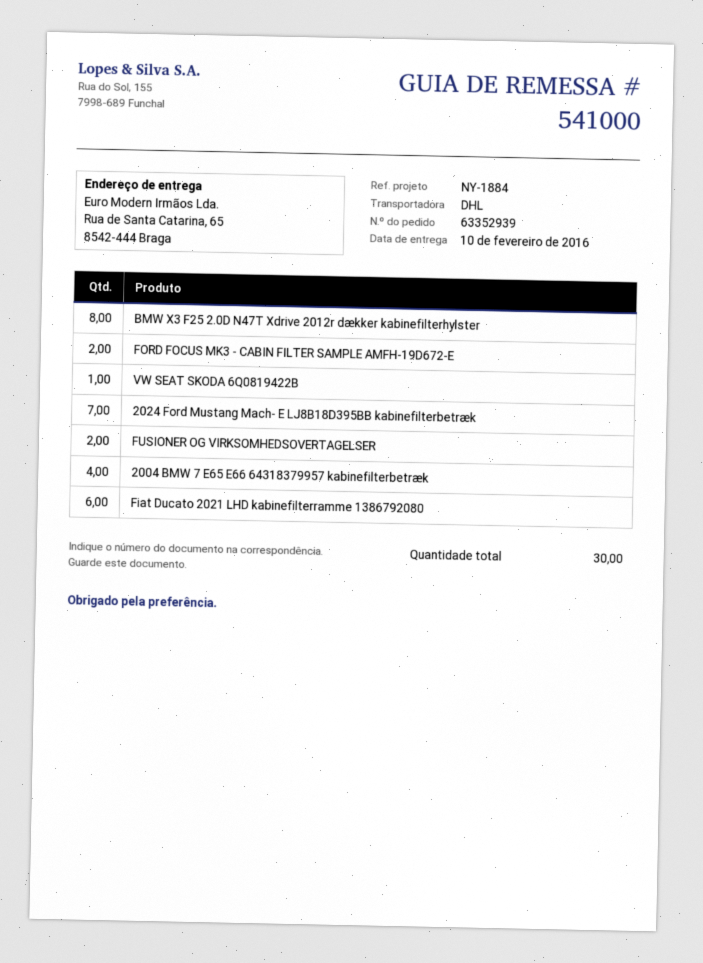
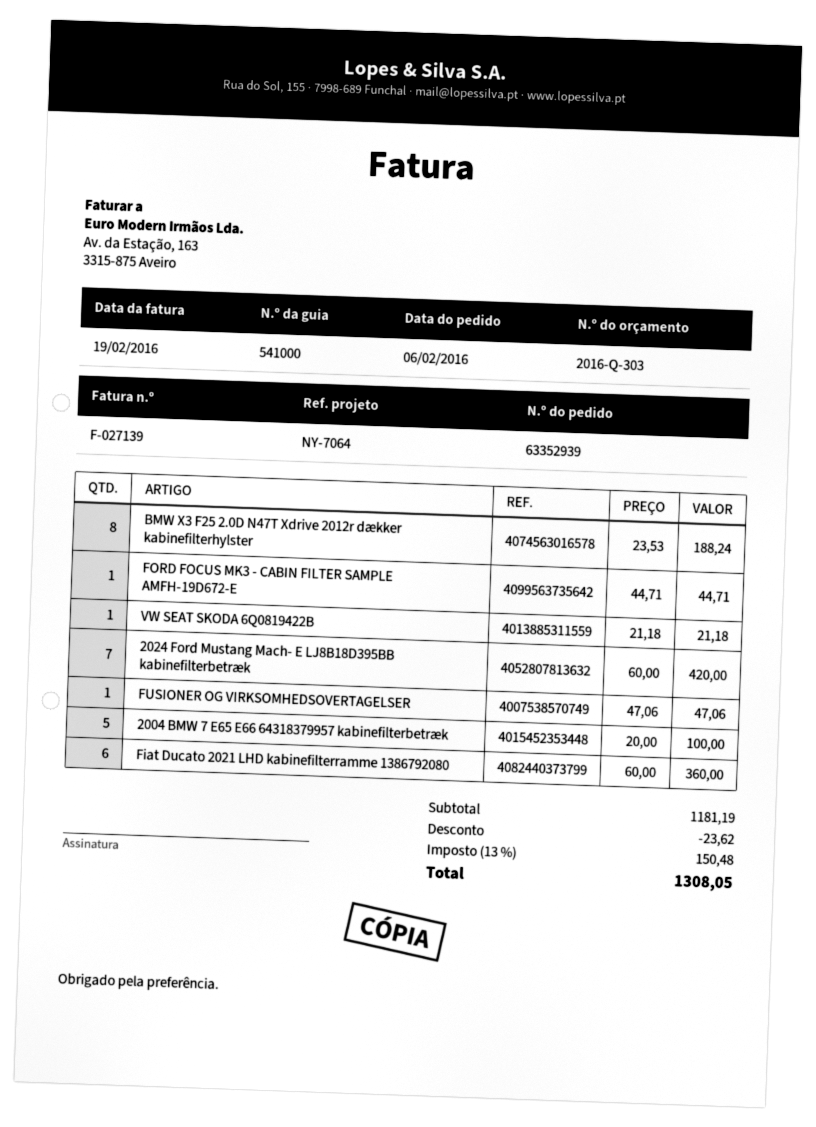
reference: NY-1884 -> NY-7064
FORD FOCUS MK3 - CABIN FILTER SAMPLE AMFH-19D672-E: 2 -> 1
FUSIONER OG VIRKSOMHEDSOVERTAGELSER: 2 -> 1
2004 BMW 7 E65 E66 64318379957 kabinefilterbetræk: 4 -> 5

